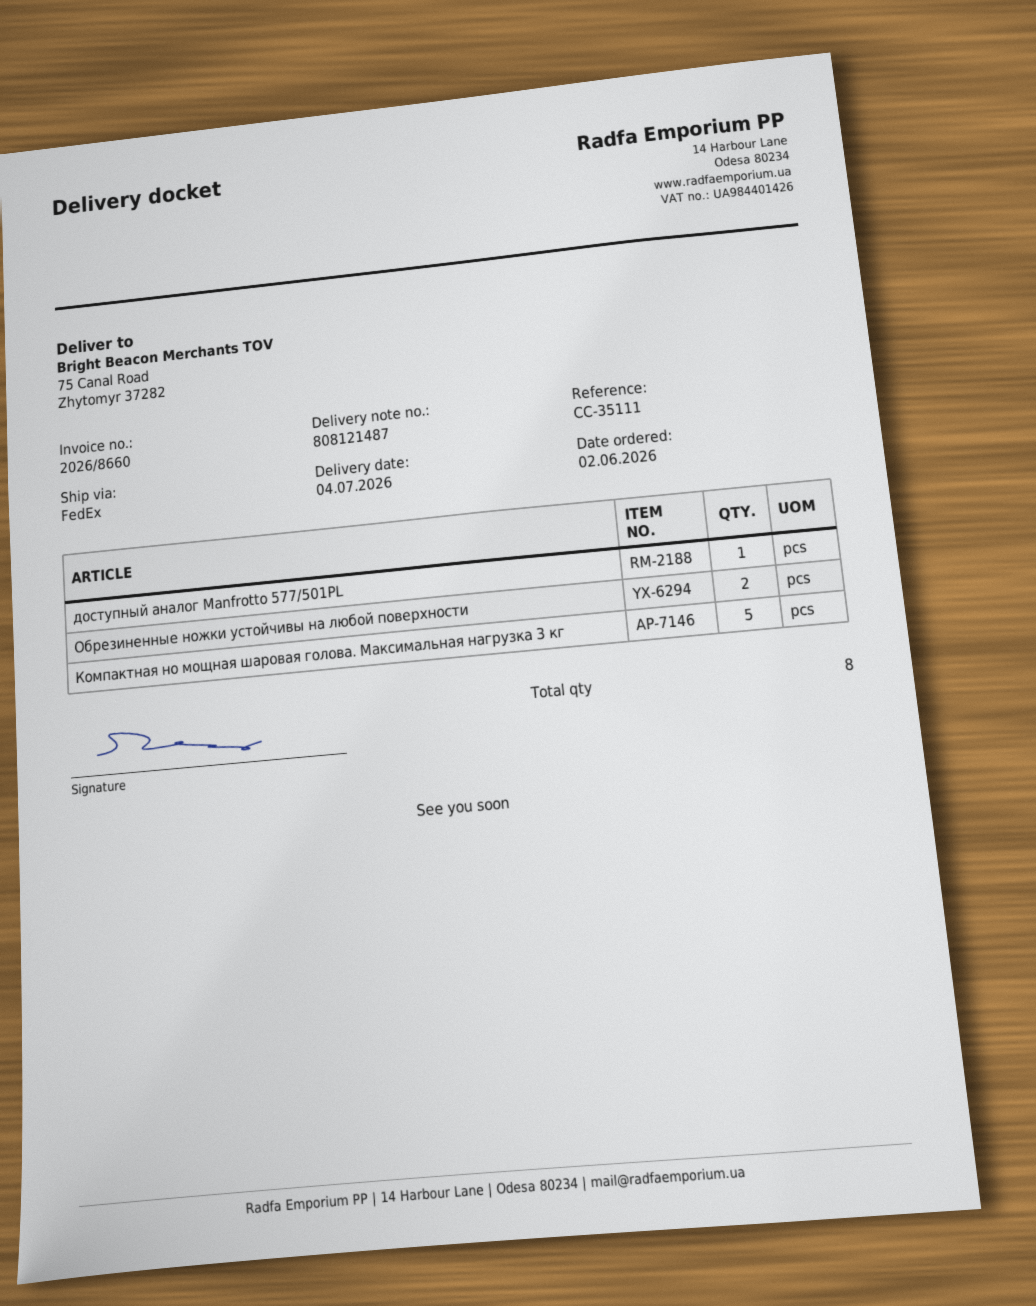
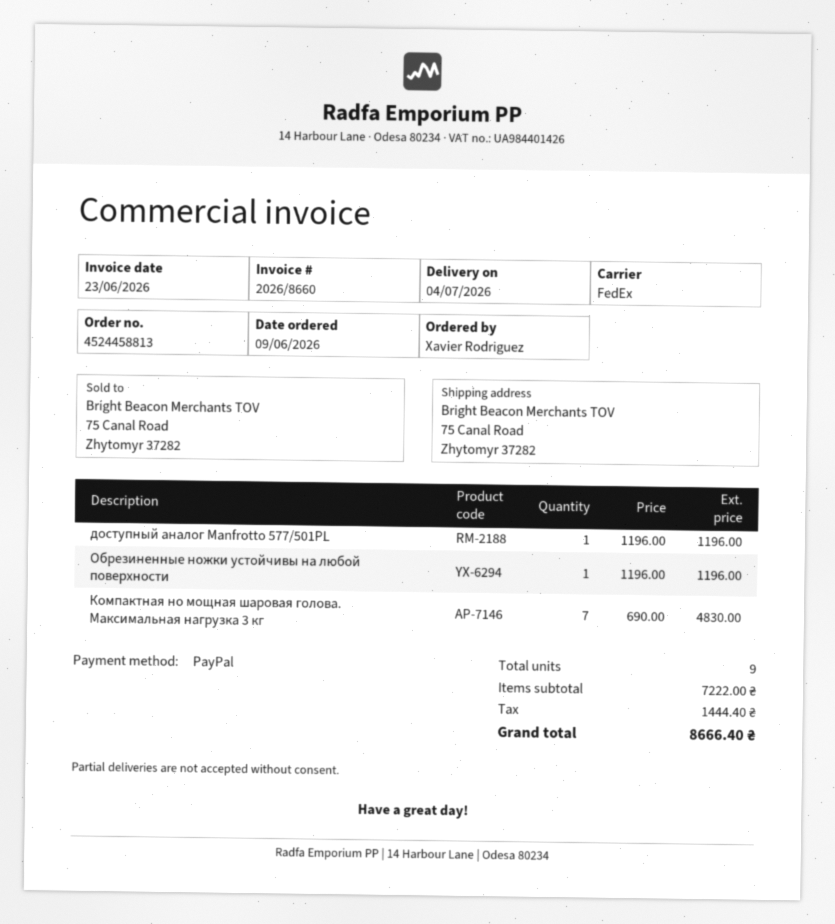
order date: 2026-06-02 -> 2026-06-09
Обрезиненные ножки устойчивы на любой поверхности: 2 -> 1
Компактная но мощная шаровая голова. Максимальная нагрузка 3 кг: 5 -> 7
total quantity: 8 -> 9

